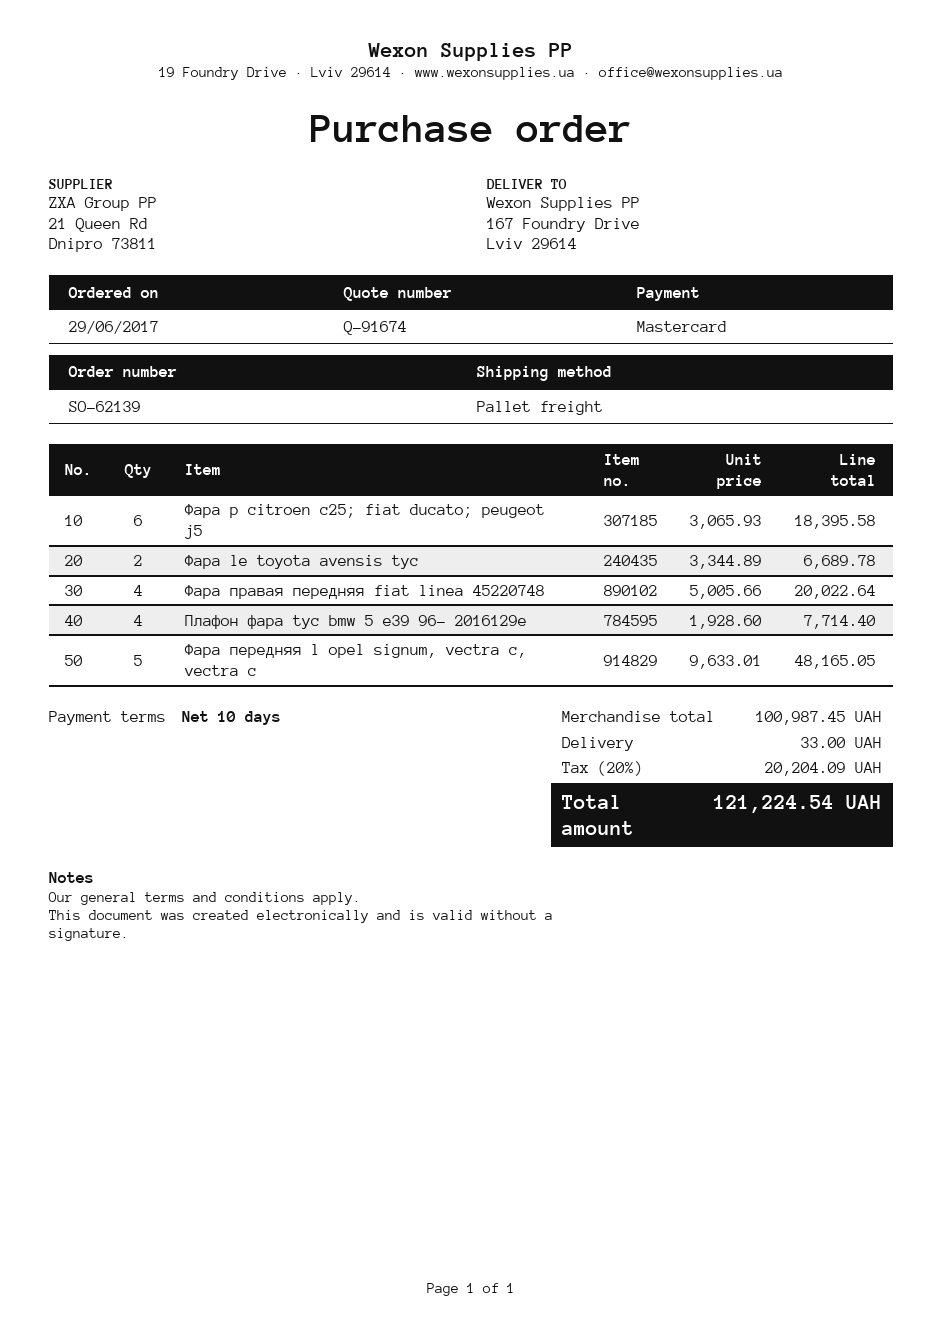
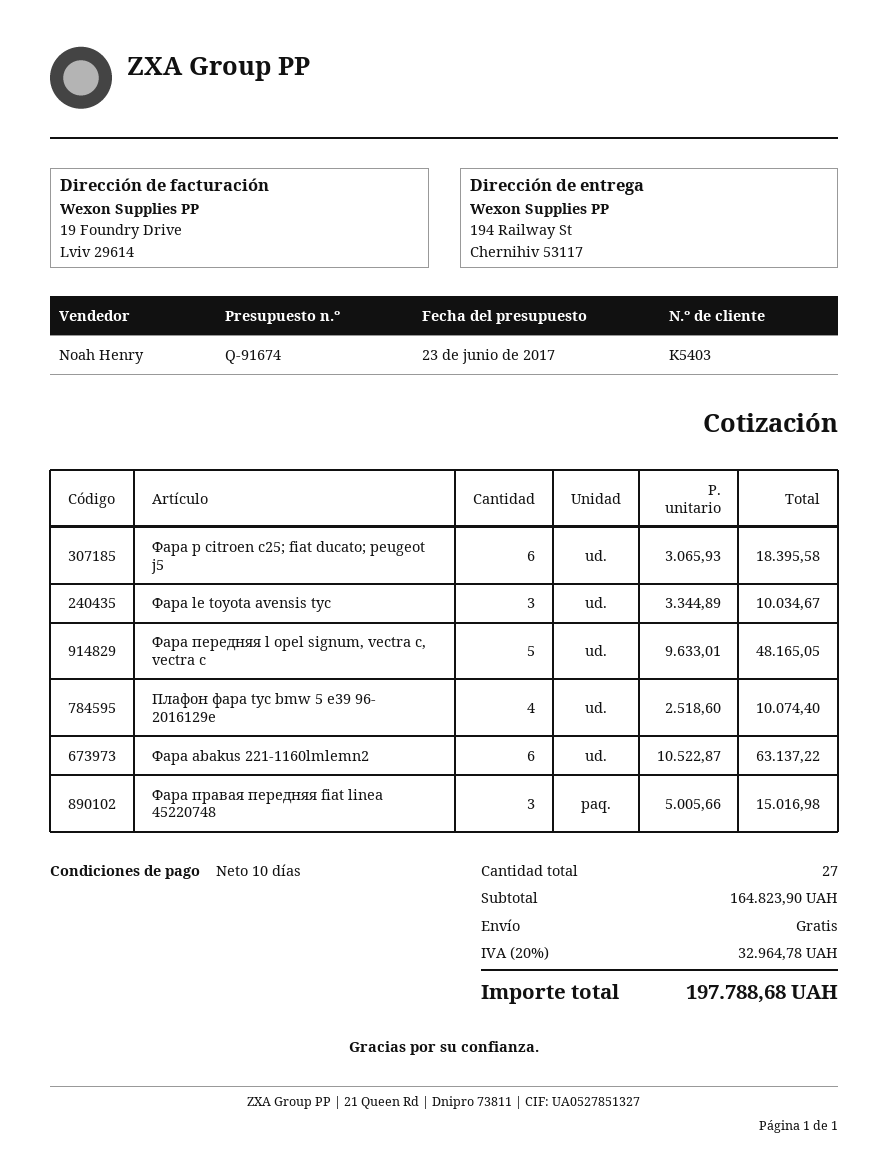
ship to: 167 Foundry Drive, Lviv 29614 -> 194 Railway St, Chernihiv 53117
Фара le toyota avensis tyc: 2 x 3344.89 = 6689.78 -> 3 x 3344.89 = 10034.67
Фара правая передняя fiat linea 45220748: 4 x 5005.66 = 20022.64 -> 3 x 5005.66 = 15016.98
Плафон фара tyc bmw 5 e39 96- 2016129e: 4 x 1928.60 = 7714.40 -> 4 x 2518.60 = 10074.40
Фара abakus 221-1160lmlemn2: none -> 6 x 10522.87 = 63137.22
subtotal: 100987.45 -> 164823.90
shipping: 33.00 -> 0.00
tax: 20% = 20204.09 -> 20% = 32964.78
total: 121224.54 -> 197788.68

